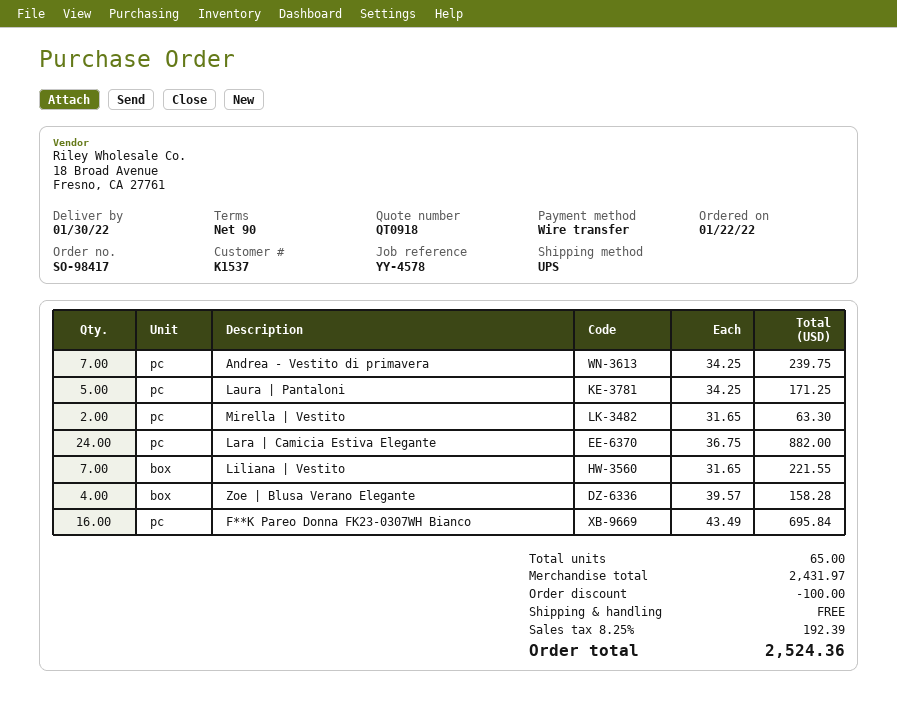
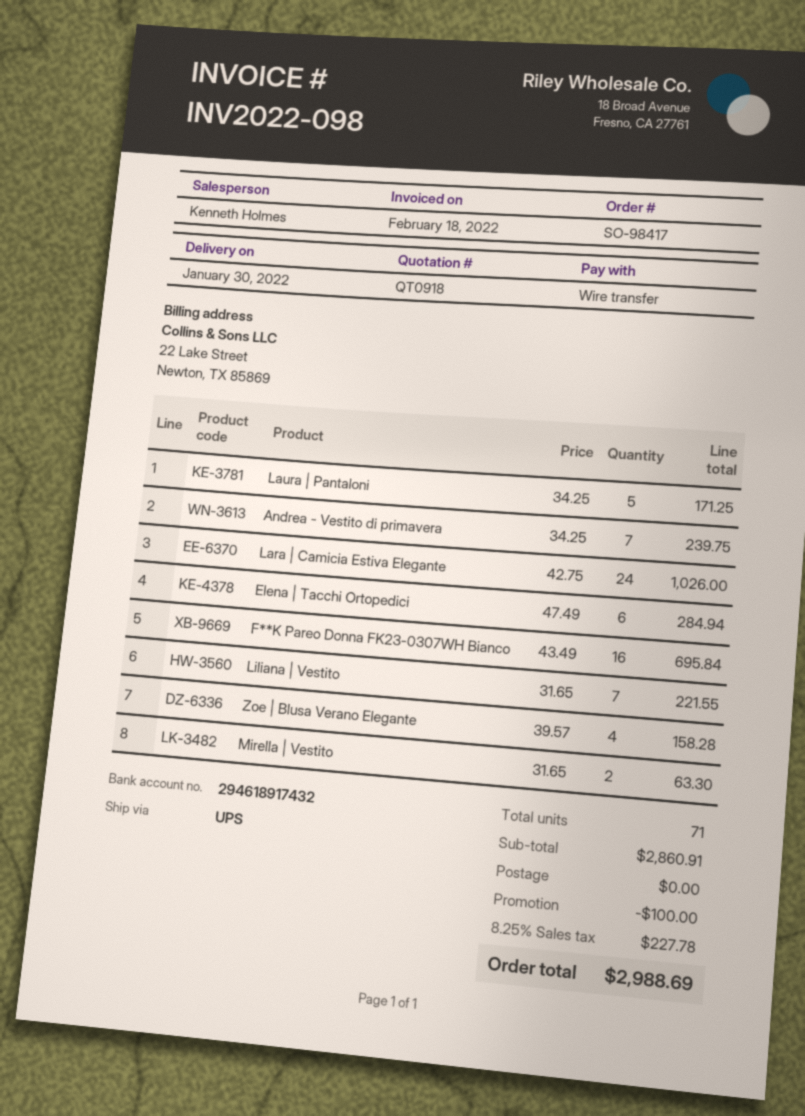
Lara | Camicia Estiva Elegante: 24 x 36.75 = 882.00 -> 24 x 42.75 = 1026.00
Elena | Tacchi Ortopedici: none -> 6 x 47.49 = 284.94
total quantity: 65 -> 71
subtotal: 2431.97 -> 2860.91
tax: 8.25% = 192.39 -> 8.25% = 227.78
total: 2524.36 -> 2988.69

